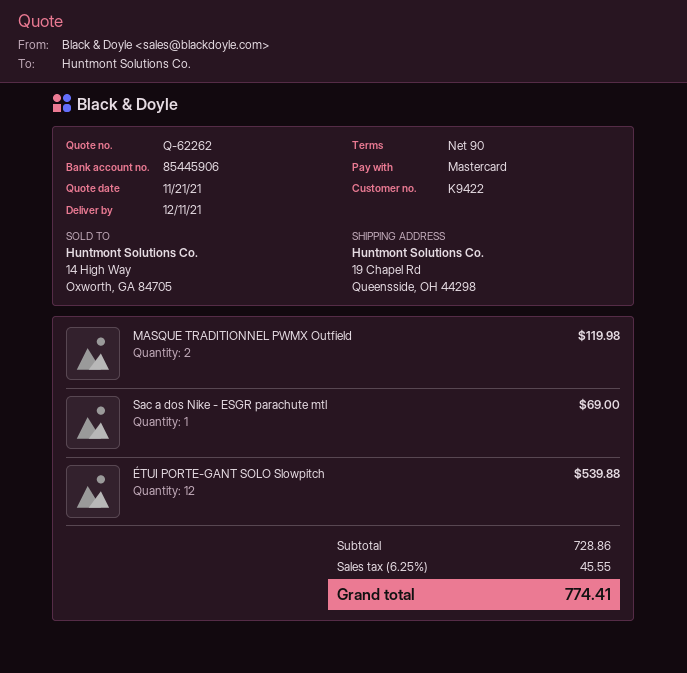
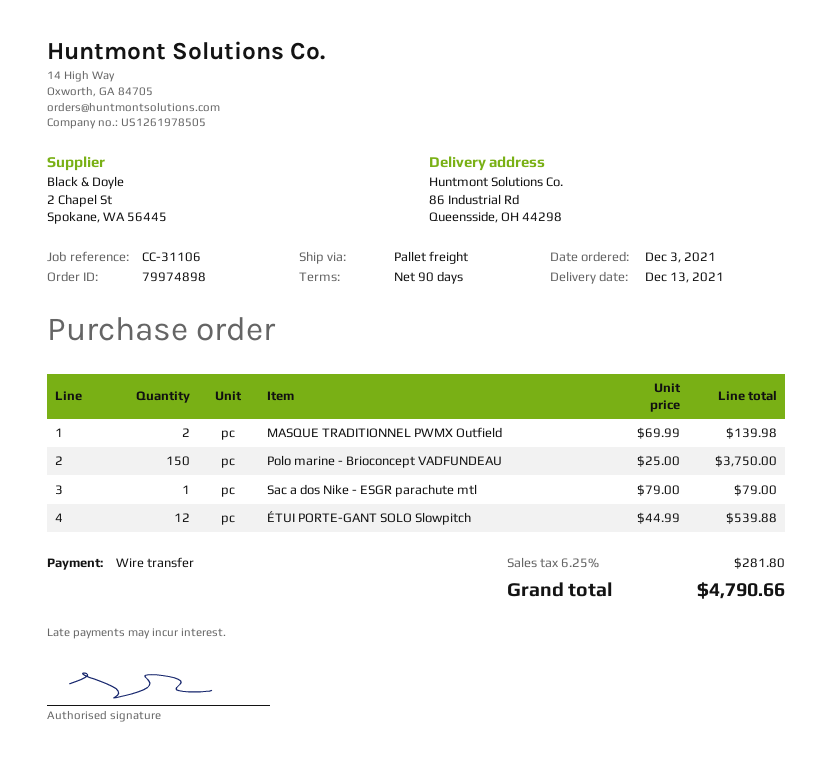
delivery date: 2021-12-11 -> 2021-12-13
payment method: Mastercard -> bank transfer
ship to: 19 Chapel Rd, Queensside, OH 44298 -> 86 Industrial Rd, Queensside, OH 44298
MASQUE TRADITIONNEL PWMX Outfield: 2 for 119.98 -> 2 for 139.98
Sac a dos Nike - ESGR parachute mtl: 1 for 69.00 -> 1 for 79.00
Polo marine - Brioconcept VADFUNDEAU: none -> 150 for 3750.00
tax: 6.25% = 45.55 -> 6.25% = 281.80
total: 774.41 -> 4790.66

